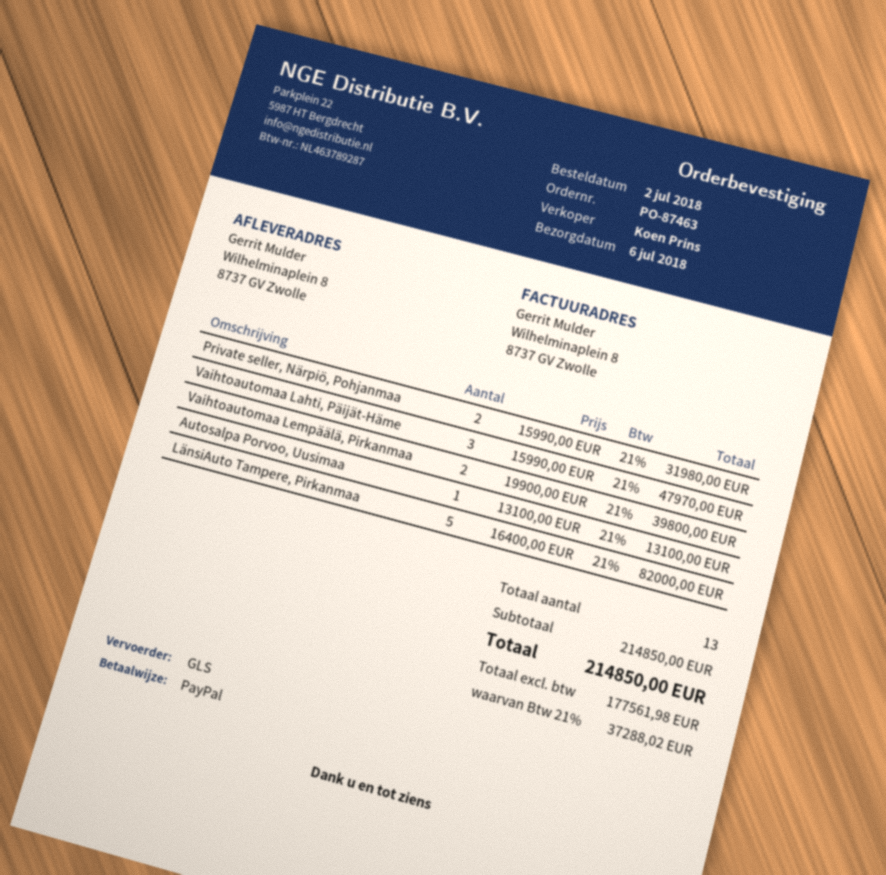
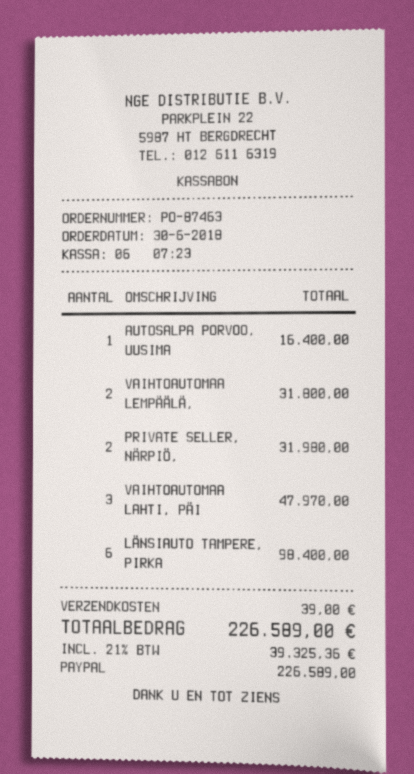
order date: 2018-07-02 -> 2018-06-30
Vaihtoautomaa Lempäälä, Pirkanmaa: 2 for 39800.00 -> 2 for 31800.00
Autosalpa Porvoo, Uusimaa: 1 for 13100.00 -> 1 for 16400.00
LänsiAuto Tampere, Pirkanmaa: 5 for 82000.00 -> 6 for 98400.00
shipping: none -> 39.00
tax: 21% = 37288.02 -> 21% = 39325.36
total: 214850.00 -> 226589.00

